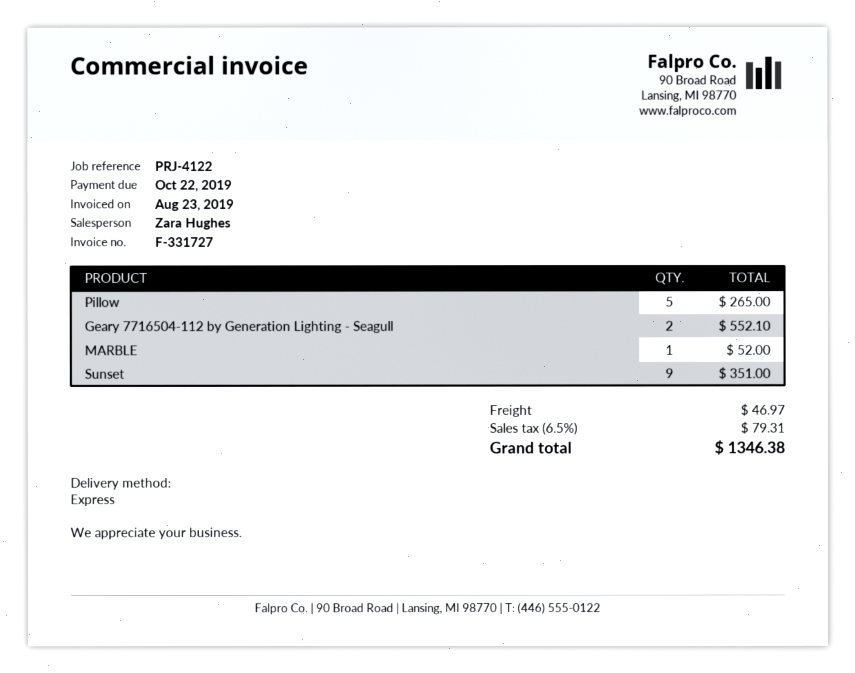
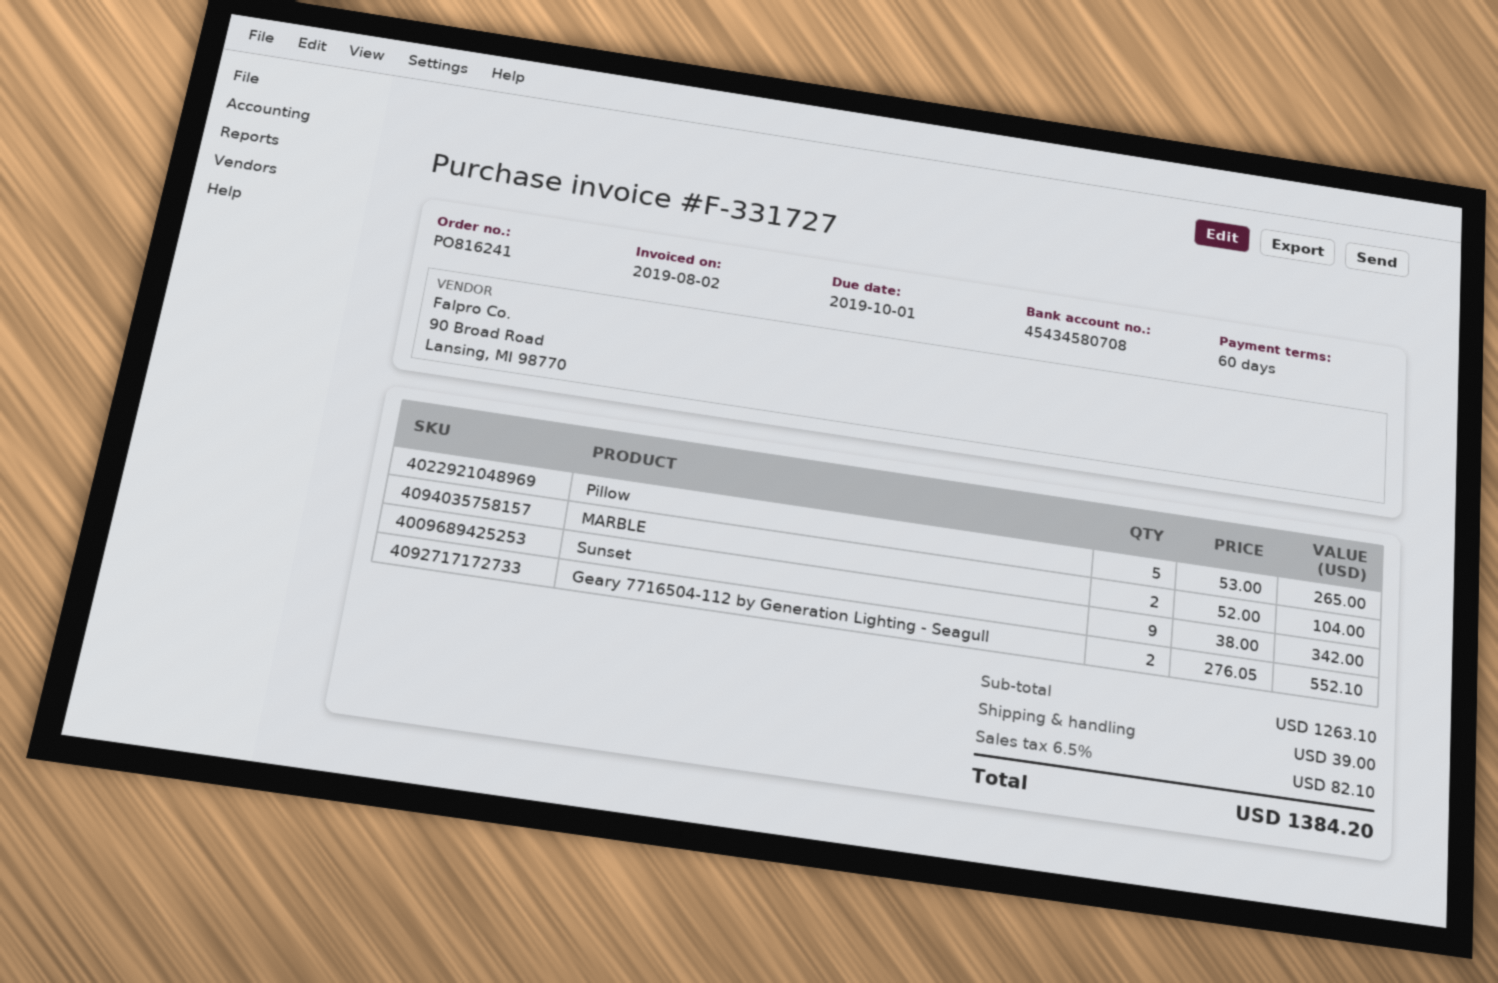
invoice date: 2019-08-23 -> 2019-08-02
due date: 2019-10-22 -> 2019-10-01
MARBLE: 1 for 52.00 -> 2 for 104.00
Sunset: 9 for 351.00 -> 9 for 342.00
shipping: 46.97 -> 39.00
tax: 6.5% = 79.31 -> 6.5% = 82.10
total: 1346.38 -> 1384.20

